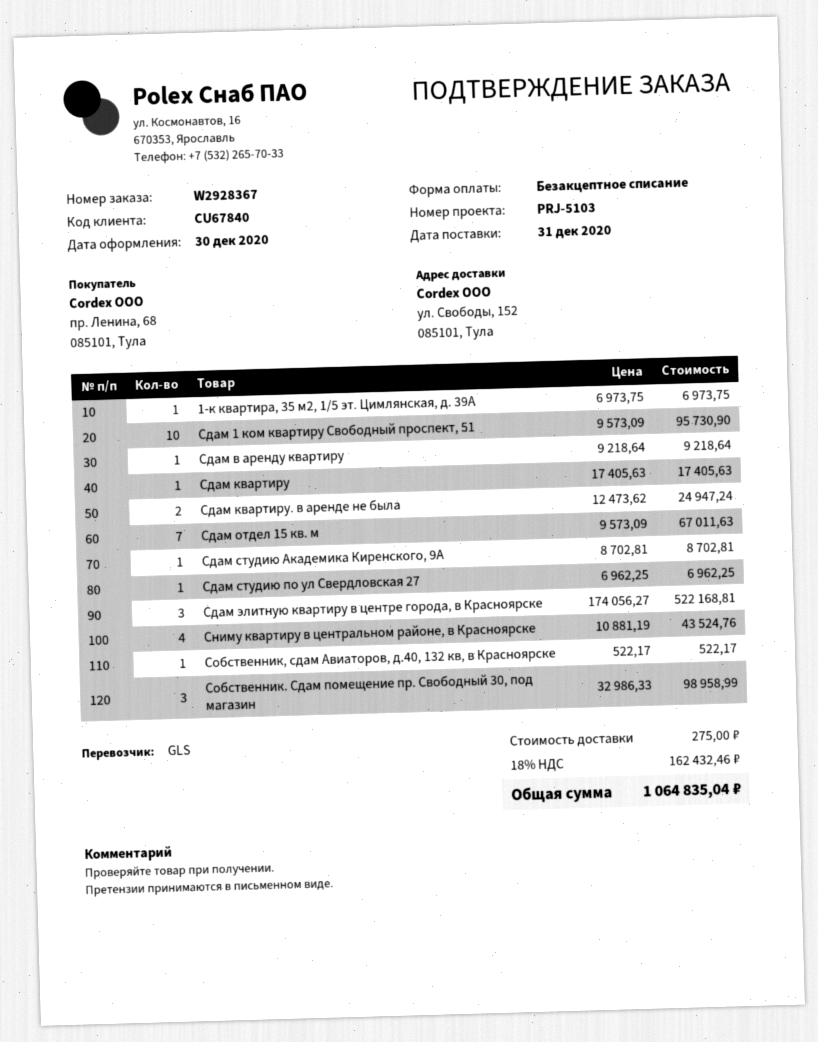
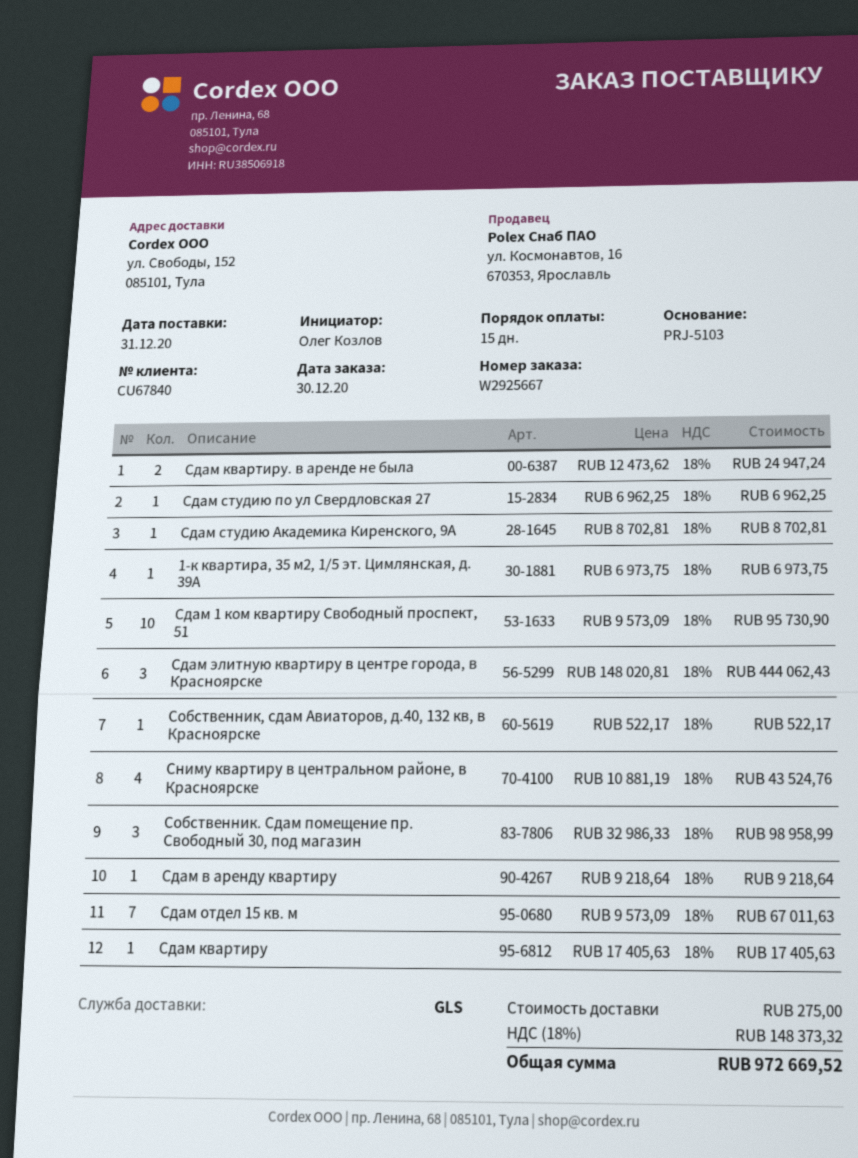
order number: W2928367 -> W2925667
Сдам элитную квартиру в центре города, в Красноярске: 3 x 174056.27 = 522168.81 -> 3 x 148020.81 = 444062.43
tax: 18% = 162432.46 -> 18% = 148373.32
total: 1064835.04 -> 972669.52

